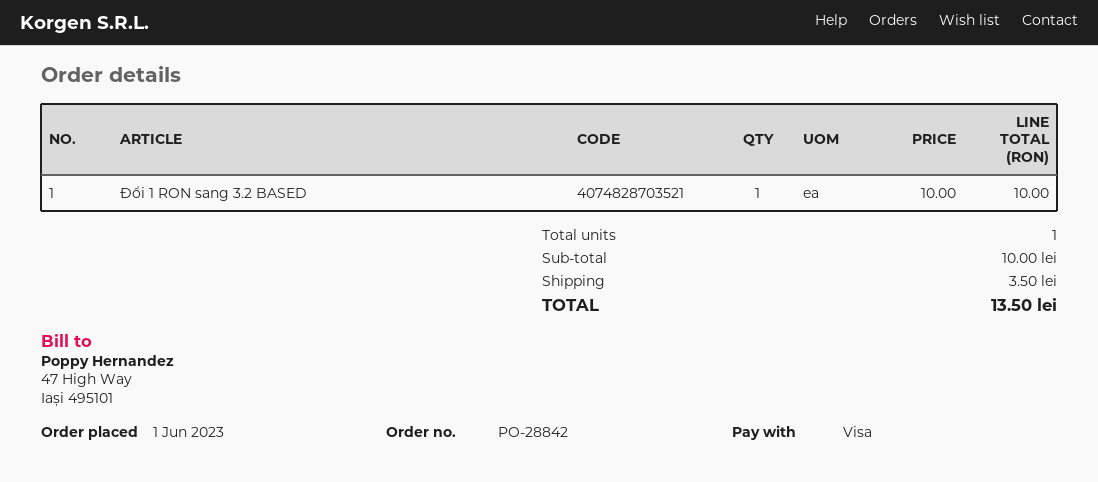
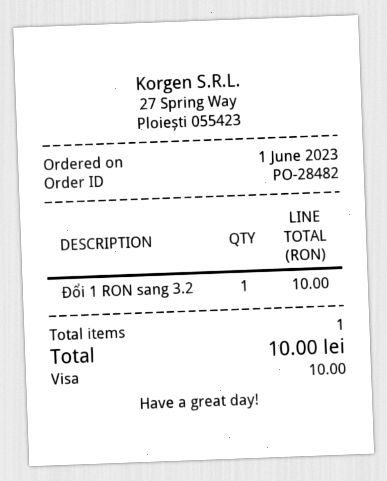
order number: PO-28842 -> PO-28482
shipping: 3.50 -> none
total: 13.50 -> 10.00

